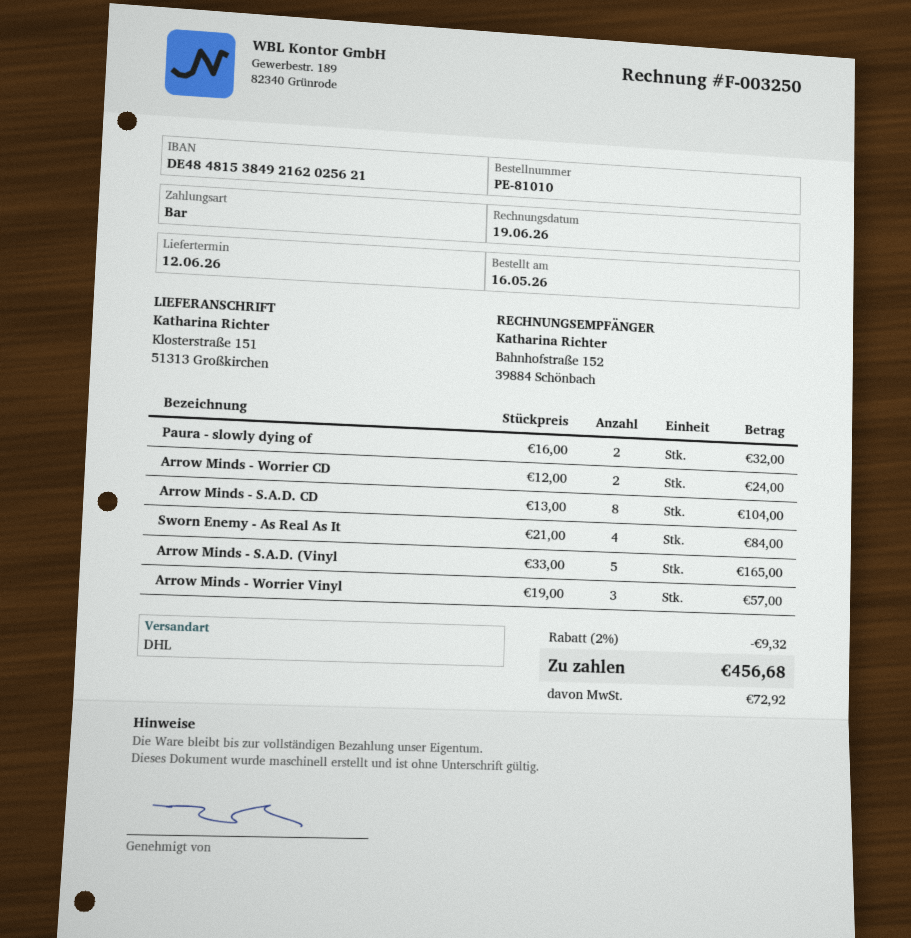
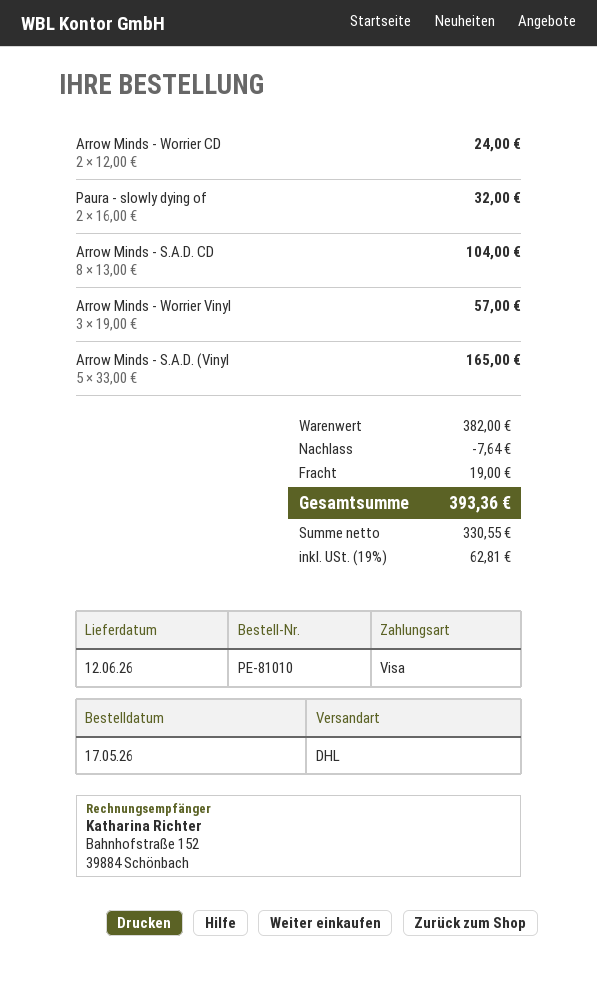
order date: 2026-05-16 -> 2026-05-17
payment method: cash -> Visa
Sworn Enemy - As Real As It: 4 x 21.00 = 84.00 -> none
discount: 9.32 -> 7.64
shipping: none -> 19.00
tax: 72.92 -> 62.81
total: 456.68 -> 393.36

